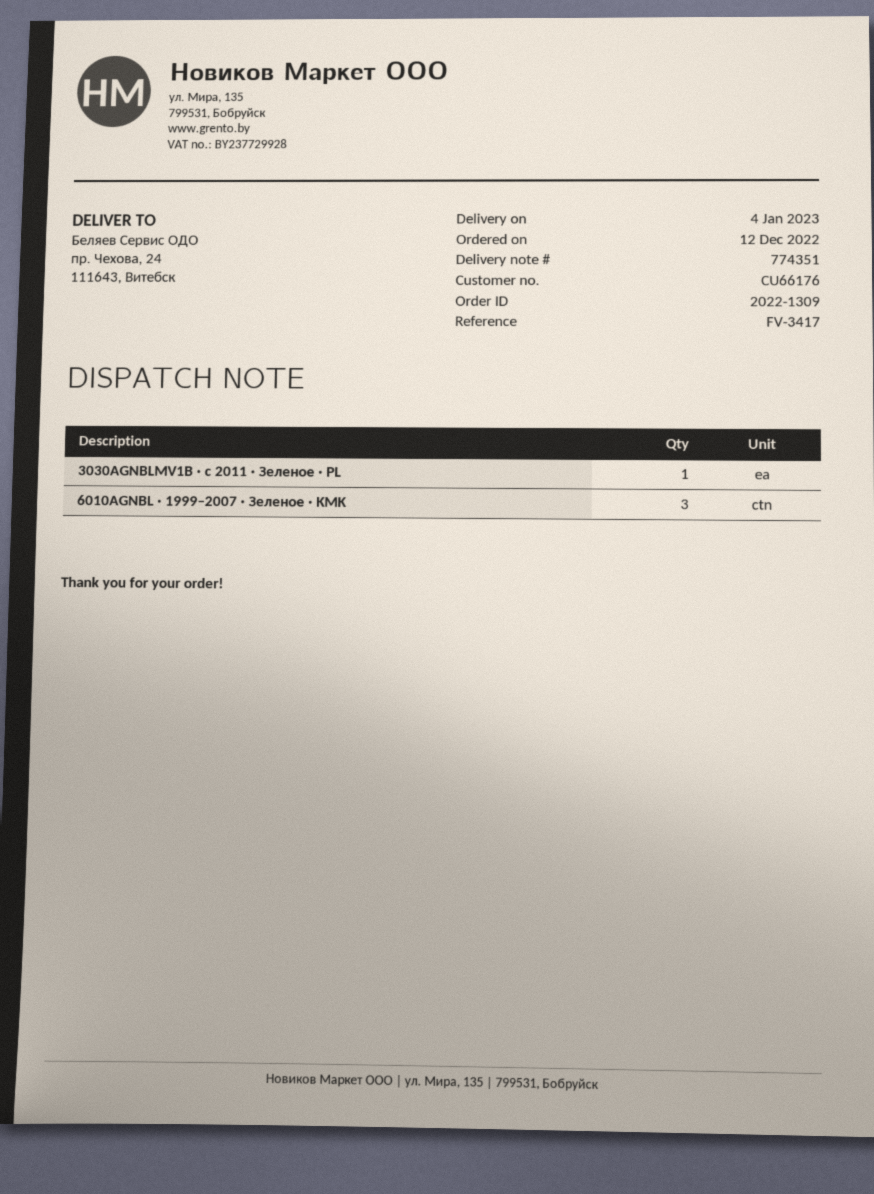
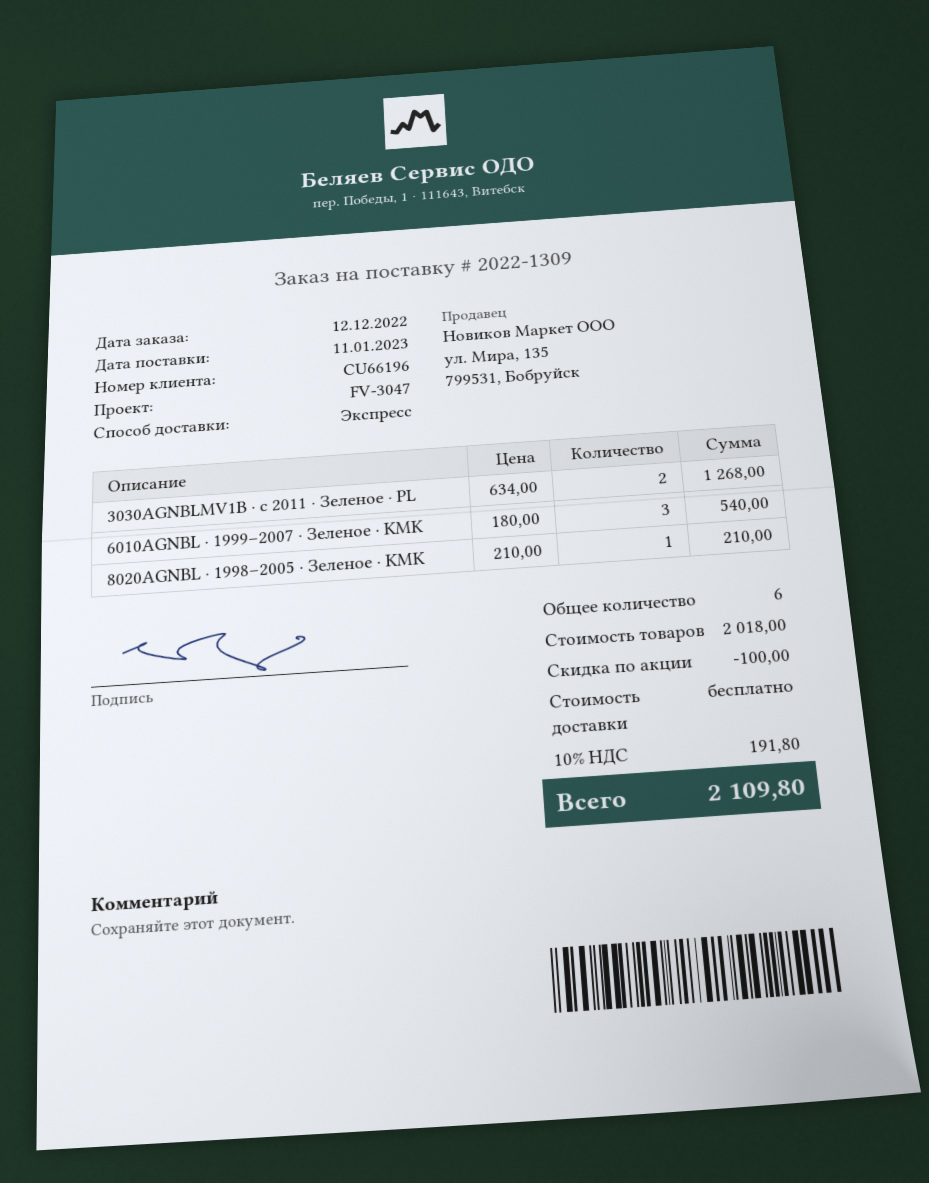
delivery date: 2023-01-04 -> 2023-01-11
customer number: CU66176 -> CU66196
reference: FV-3417 -> FV-3047
3030AGNBLMV1B · с 2011 · Зеленое · PL: 1 -> 2
8020AGNBL · 1998–2005 · Зеленое · KMK: none -> 1

